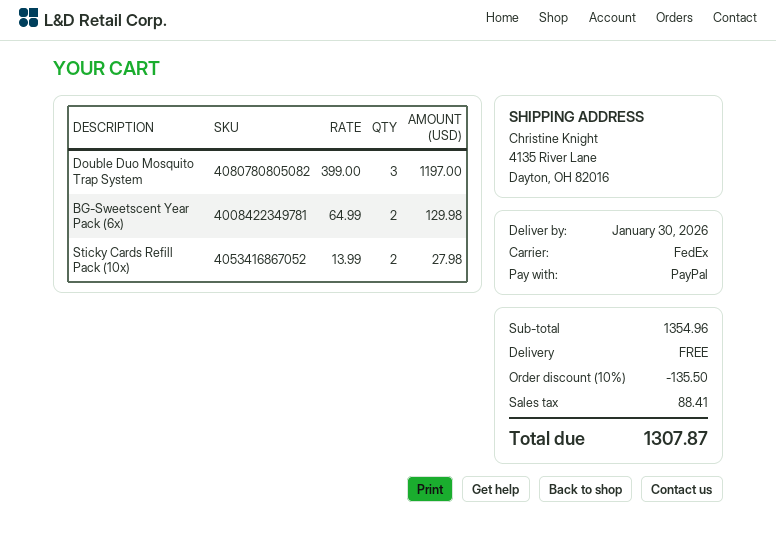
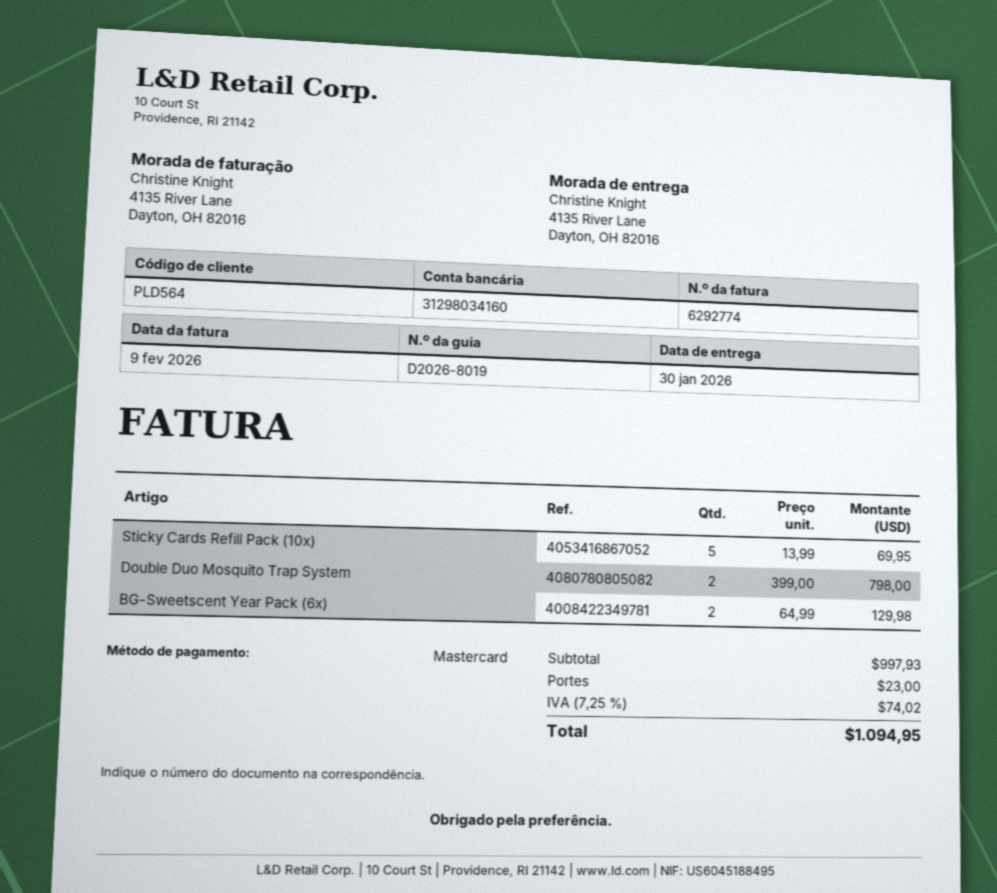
payment method: PayPal -> Mastercard
Double Duo Mosquito Trap System: 3 x 399.00 = 1197.00 -> 2 x 399.00 = 798.00
Sticky Cards Refill Pack (10x): 2 x 13.99 = 27.98 -> 5 x 13.99 = 69.95
subtotal: 1354.96 -> 997.93
discount: 10% = 135.50 -> none
shipping: 0.00 -> 23.00
tax: 88.41 -> 74.02
total: 1307.87 -> 1094.95

